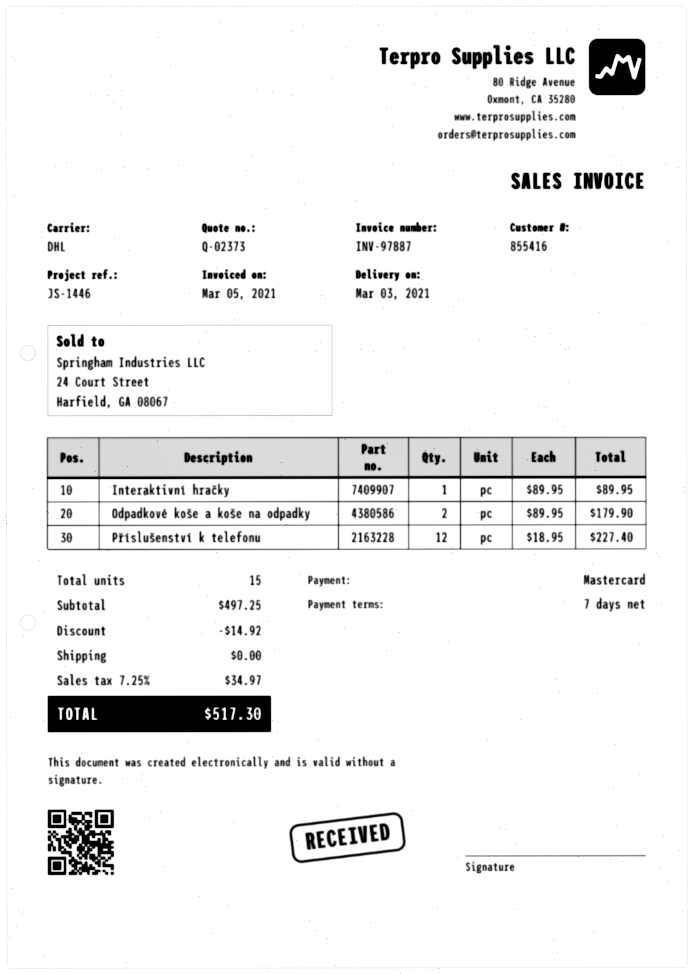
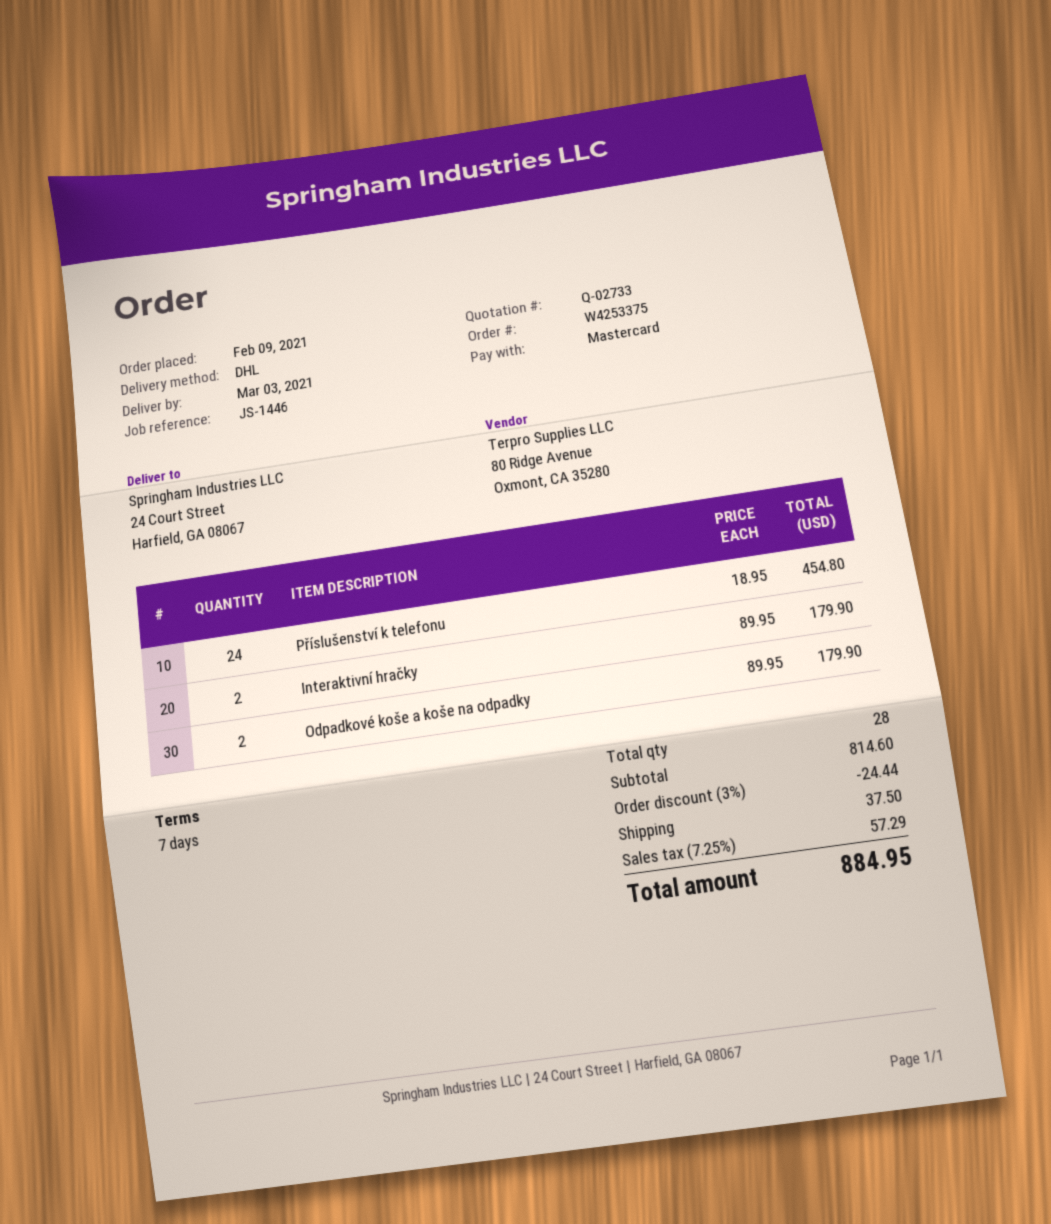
quote number: Q-02373 -> Q-02733
Interaktivní hračky: 1 x 89.95 = 89.95 -> 2 x 89.95 = 179.90
Příslušenství k telefonu: 12 x 18.95 = 227.40 -> 24 x 18.95 = 454.80
total quantity: 15 -> 28
subtotal: 497.25 -> 814.60
discount: 14.92 -> 24.44
shipping: 0.00 -> 37.50
tax: 7.25% = 34.97 -> 7.25% = 57.29
total: 517.30 -> 884.95

